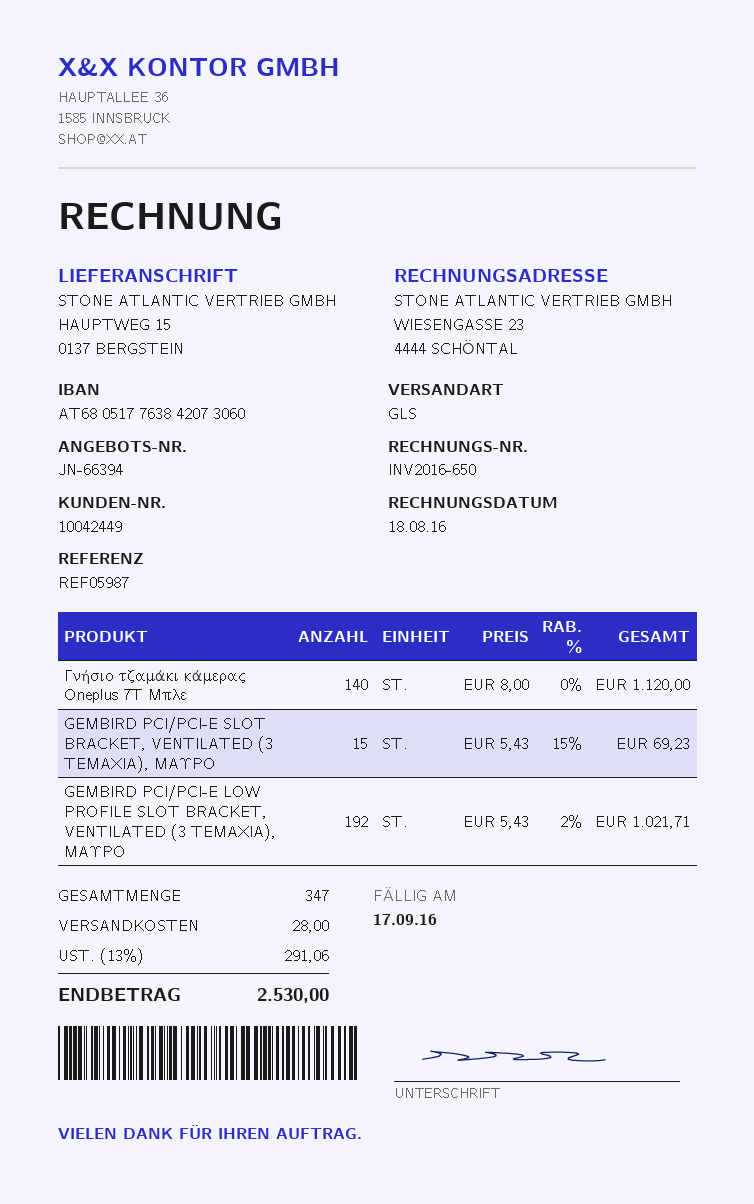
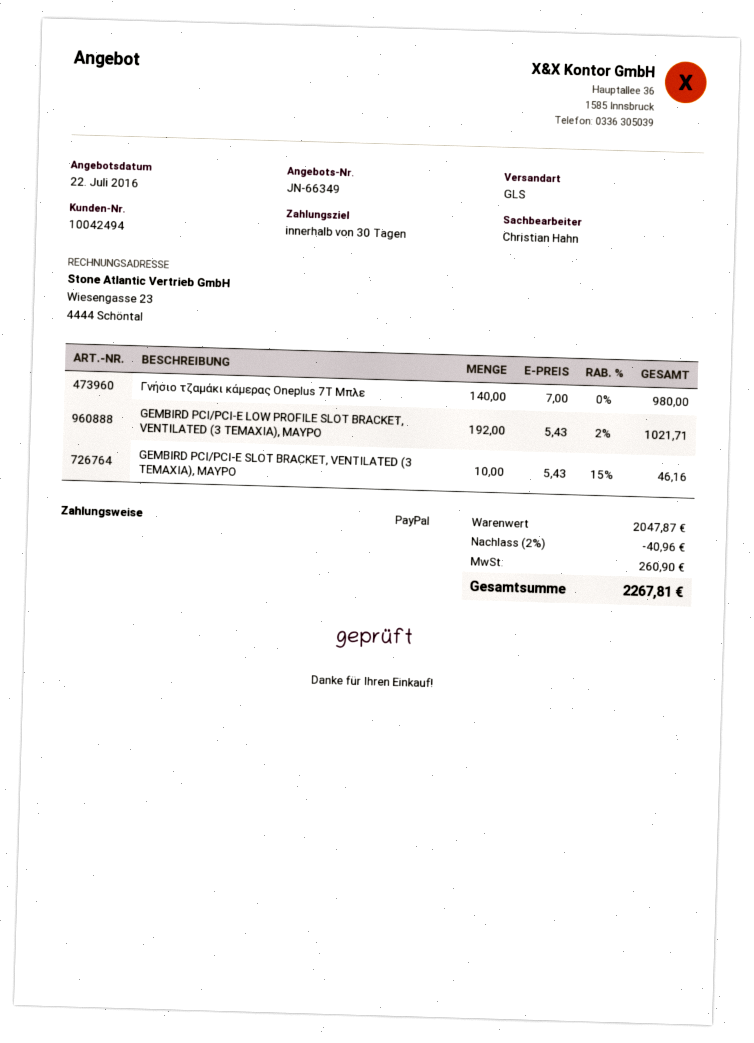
quote number: JN-66394 -> JN-66349
customer number: 10042449 -> 10042494
Γνήσιο τζαμάκι κάμερας Oneplus 7T Μπλε: 140 x 8.00 = 1120.00 -> 140 x 7.00 = 980.00
GEMBIRD PCI/PCI-E SLOT BRACKET, VENTILATED (3 TEMΑΧΙΑ), ΜΑΥΡΟ: 15 x 5.43 - 15% = 69.23 -> 10 x 5.43 - 15% = 46.16
discount: none -> 2% = 40.96
shipping: 28.00 -> none
tax: 291.06 -> 260.90
total: 2530.00 -> 2267.81

